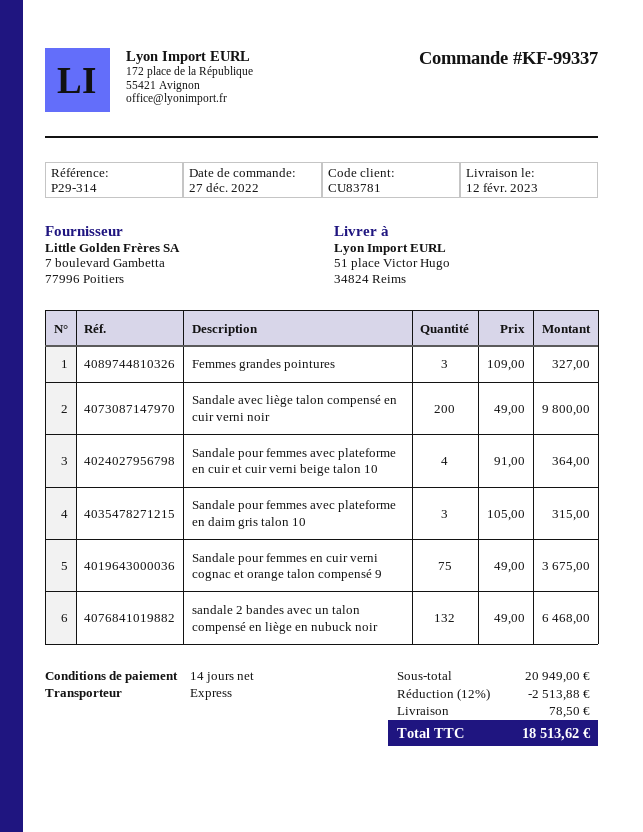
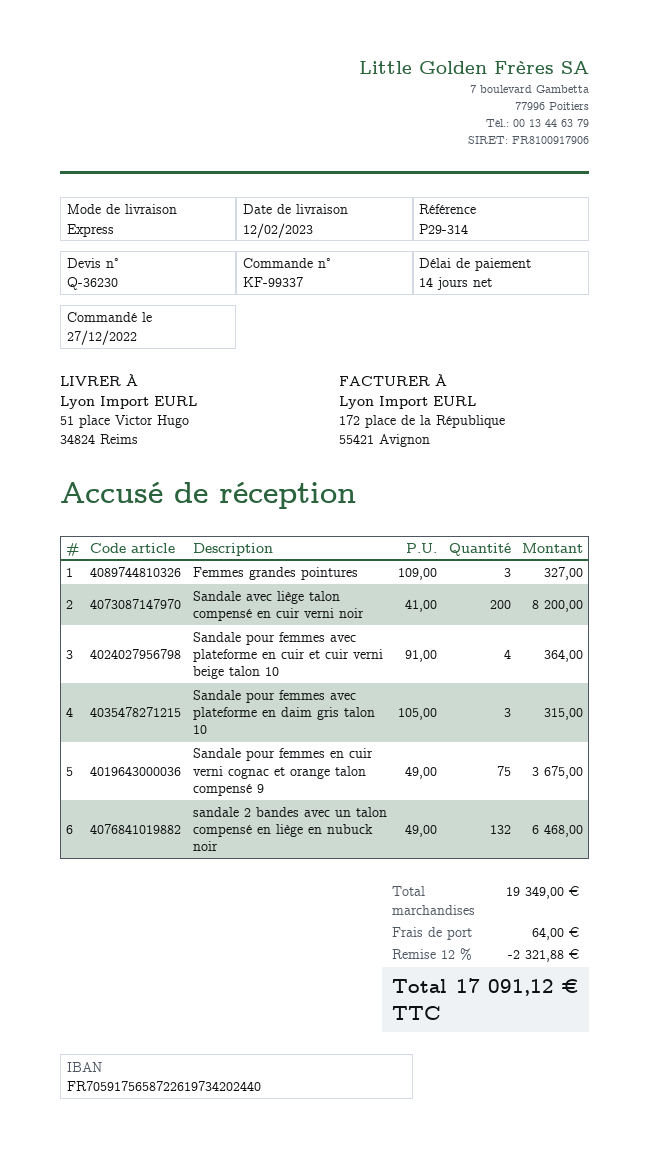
Sandale avec liège talon compensé en cuir verni noir: 200 x 49.00 = 9800.00 -> 200 x 41.00 = 8200.00
subtotal: 20949.00 -> 19349.00
discount: 12% = 2513.88 -> 12% = 2321.88
shipping: 78.50 -> 64.00
total: 18513.62 -> 17091.12

